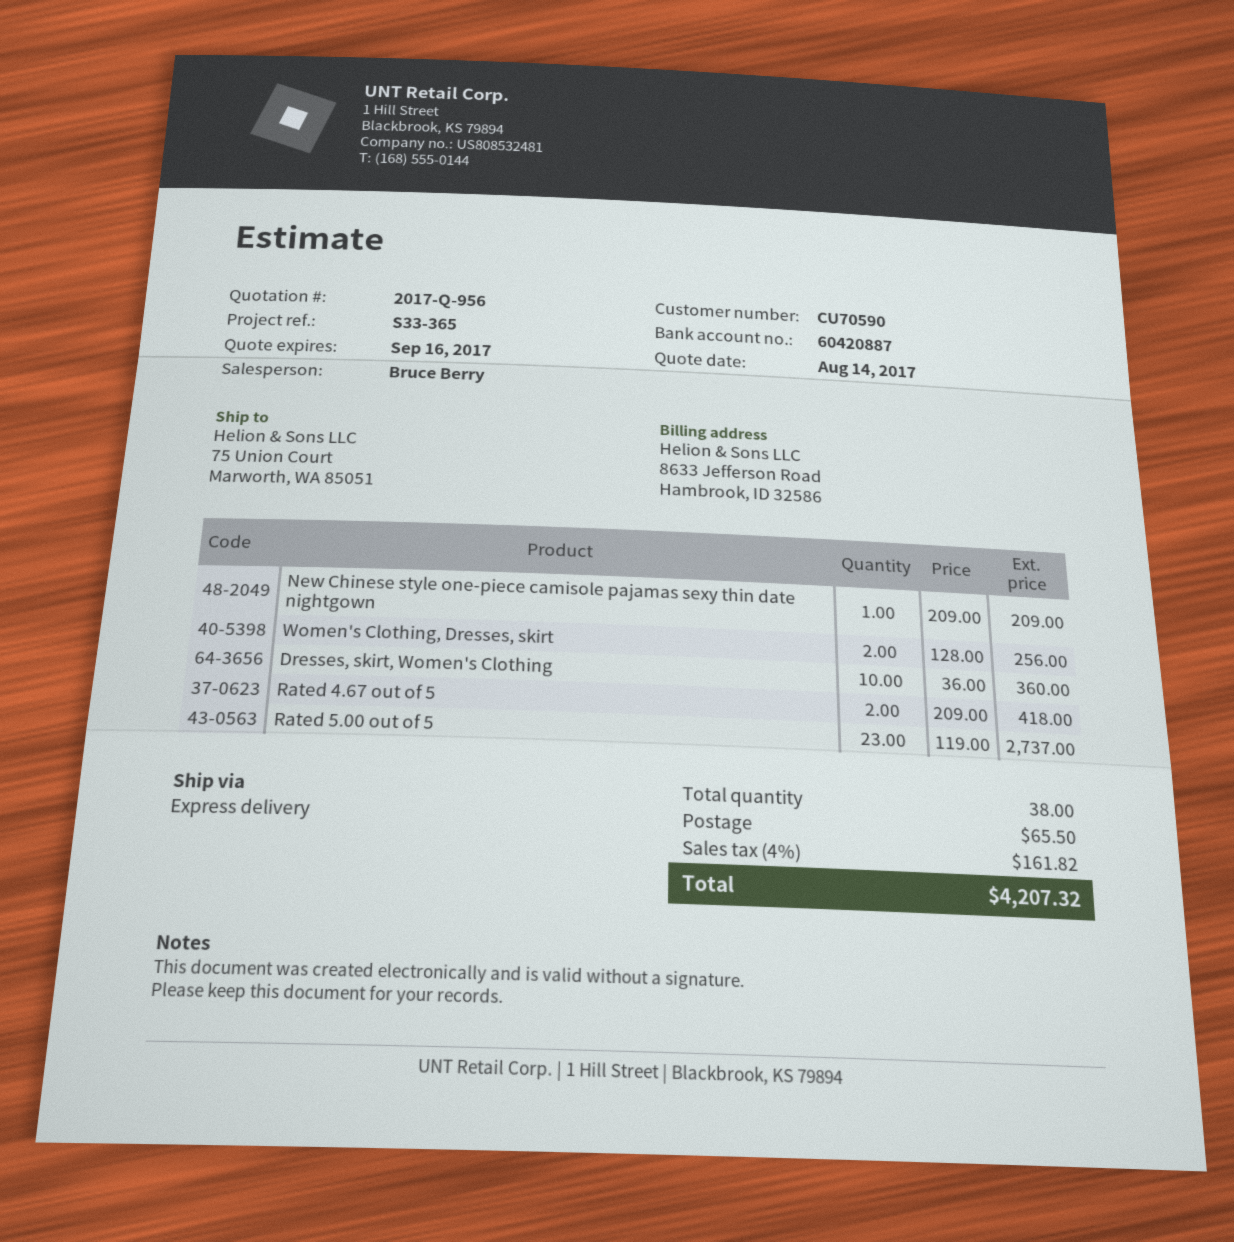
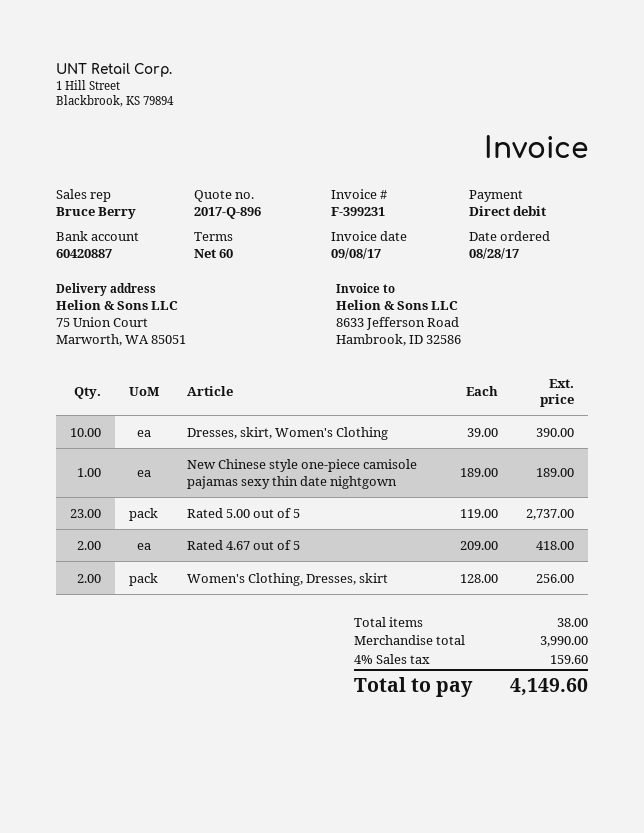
quote number: 2017-Q-956 -> 2017-Q-896
New Chinese style one-piece camisole pajamas sexy thin date nightgown: 1 x 209.00 = 209.00 -> 1 x 189.00 = 189.00
Dresses, skirt, Women's Clothing: 10 x 36.00 = 360.00 -> 10 x 39.00 = 390.00
shipping: 65.50 -> none
tax: 4% = 161.82 -> 4% = 159.60
total: 4207.32 -> 4149.60

